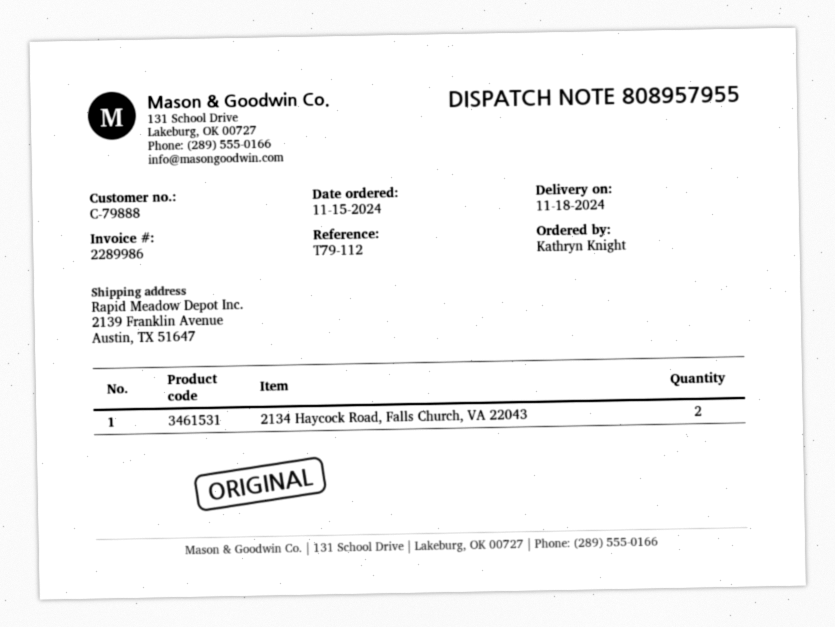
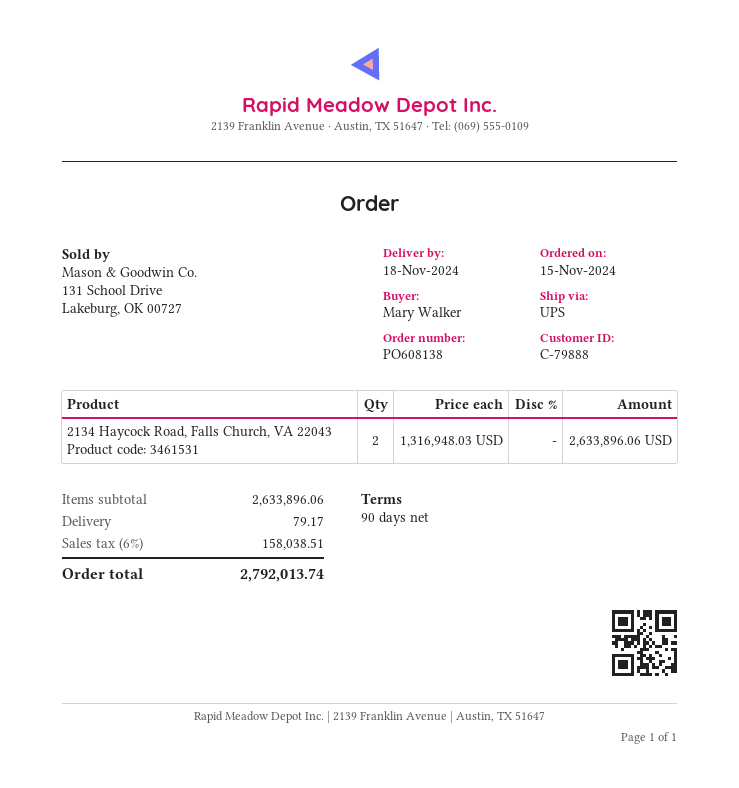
ordered by: Kathryn Knight -> Mary Walker

